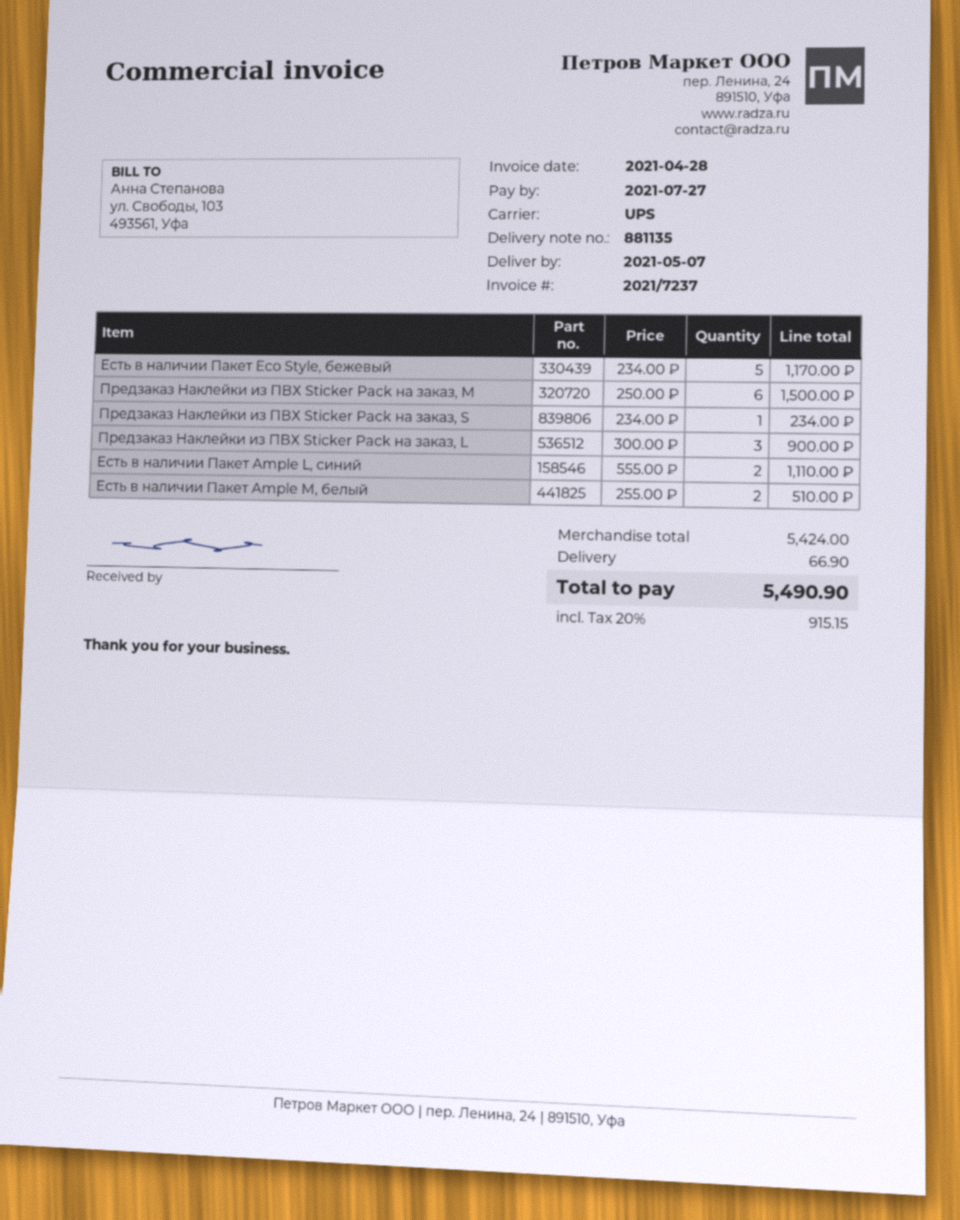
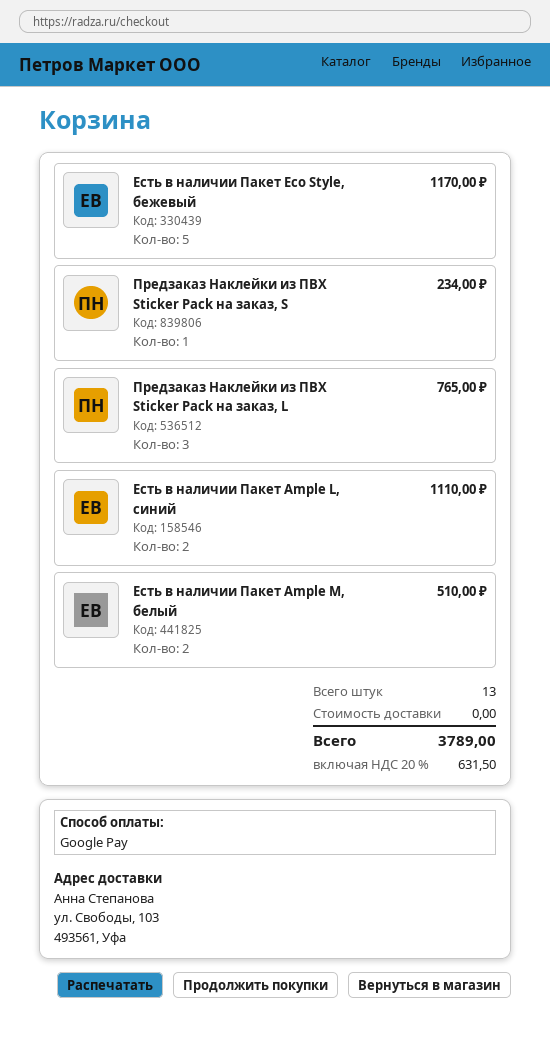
Предзаказ Наклейки из ПВХ Sticker Pack на заказ, M: 6 for 1500.00 -> none
Предзаказ Наклейки из ПВХ Sticker Pack на заказ, L: 3 for 900.00 -> 3 for 765.00
shipping: 66.90 -> 0.00
tax: 20% = 915.15 -> 20% = 631.50
total: 5490.90 -> 3789.00

